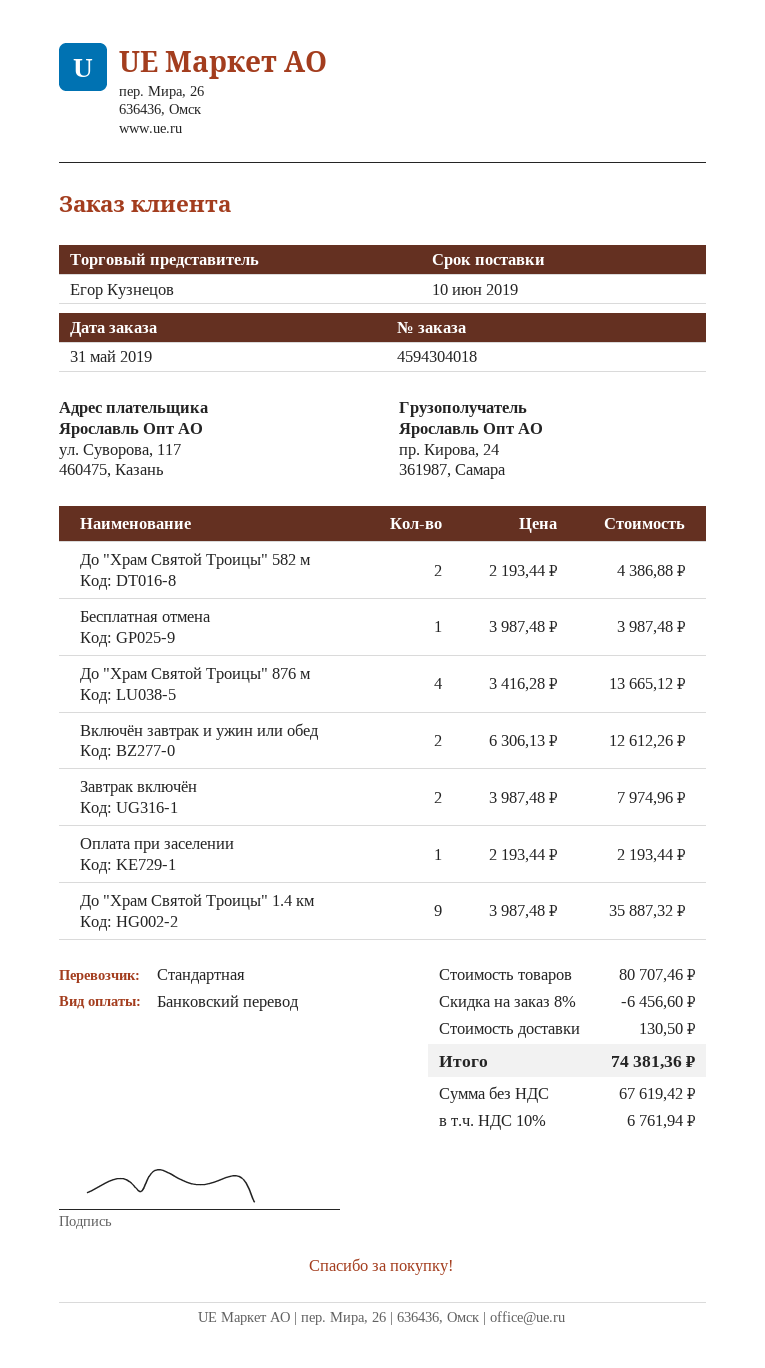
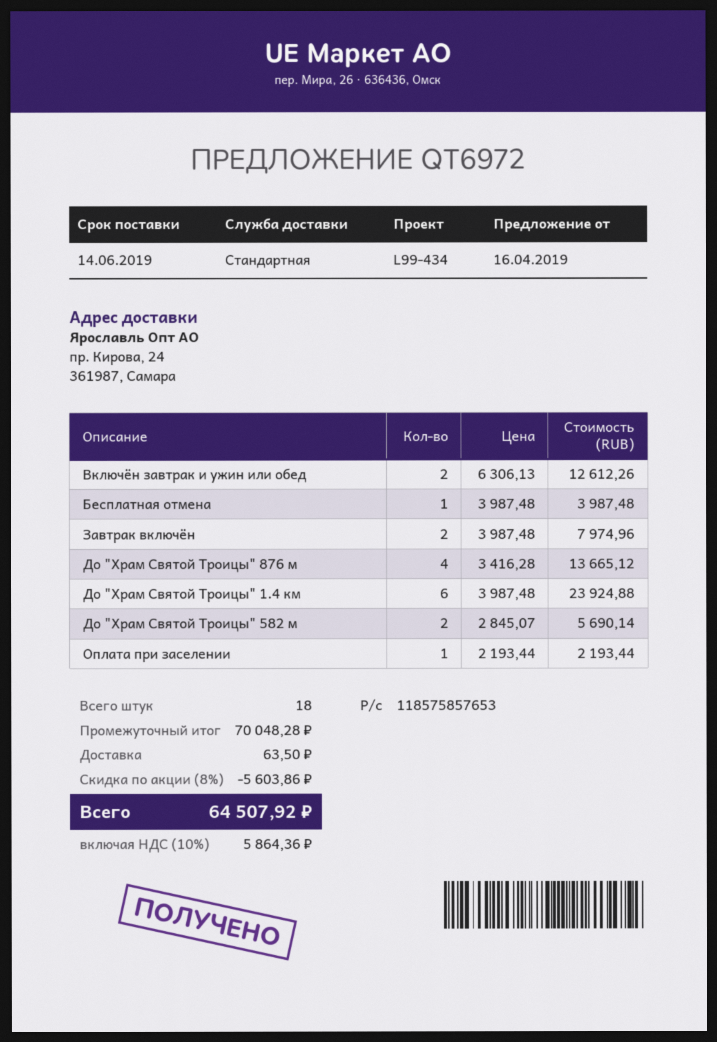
delivery date: 2019-06-10 -> 2019-06-14
До "Храм Святой Троицы" 582 м: 2 x 2193.44 = 4386.88 -> 2 x 2845.07 = 5690.14
До "Храм Святой Троицы" 1.4 км: 9 x 3987.48 = 35887.32 -> 6 x 3987.48 = 23924.88
subtotal: 80707.46 -> 70048.28
discount: 8% = 6456.60 -> 8% = 5603.86
shipping: 130.50 -> 63.50
tax: 10% = 6761.94 -> 10% = 5864.36
total: 74381.36 -> 64507.92

